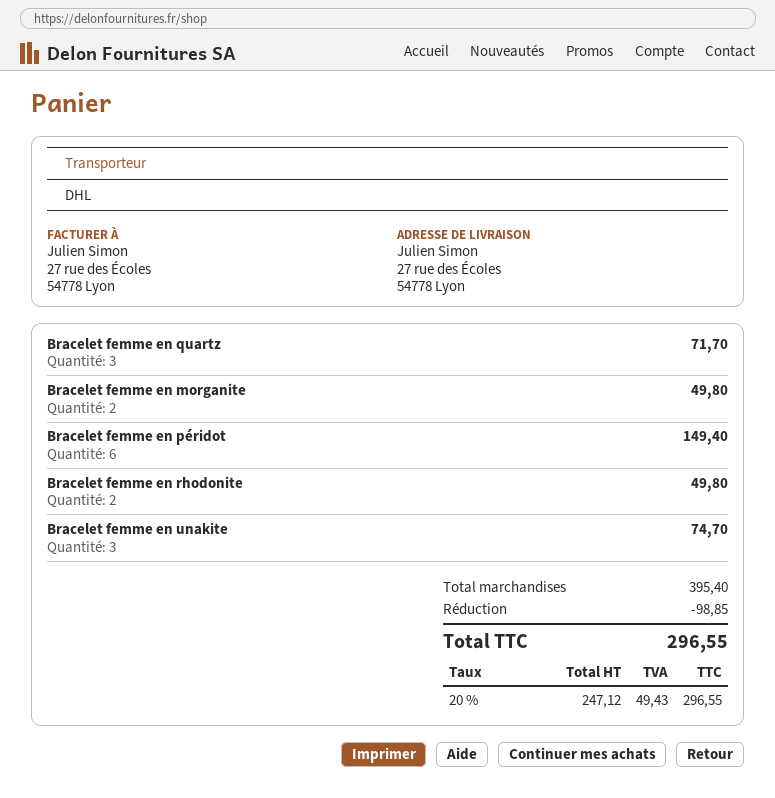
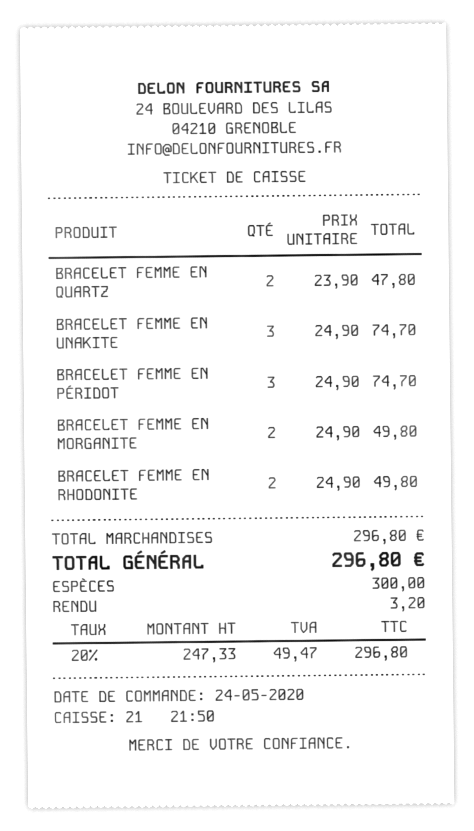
Bracelet femme en quartz: 3 for 71.70 -> 2 for 47.80
Bracelet femme en péridot: 6 for 149.40 -> 3 for 74.70
subtotal: 395.40 -> 296.80
discount: 98.85 -> none
net: 247.12 -> 247.33
tax: 20% = 49.43 -> 20% = 49.47
total: 296.55 -> 296.80

